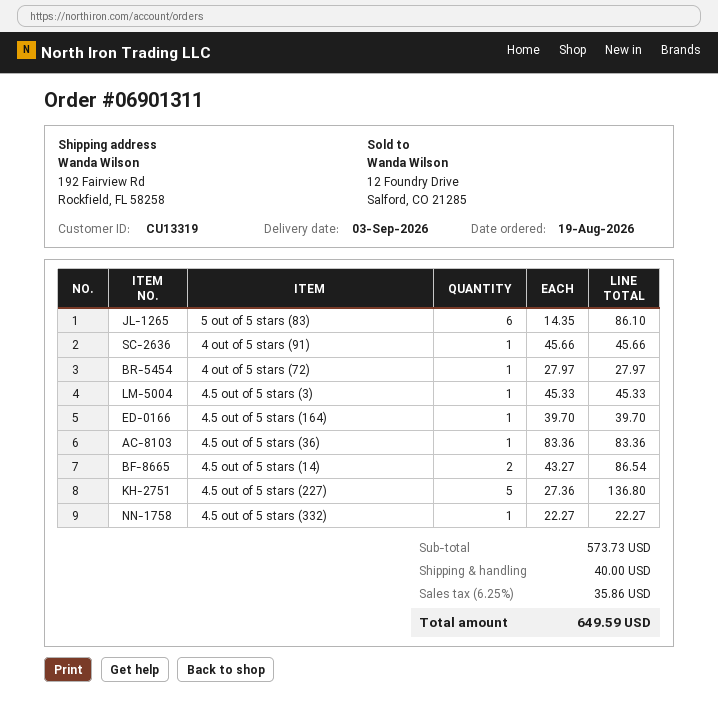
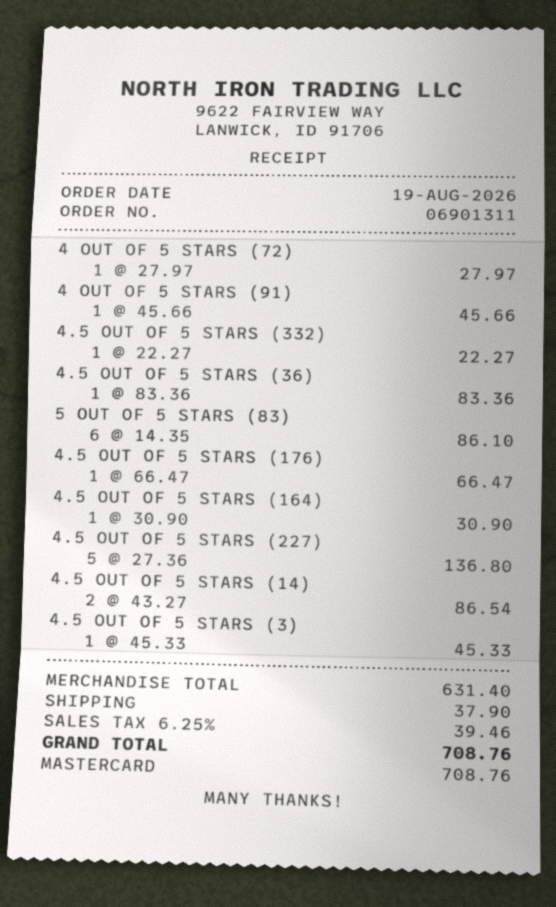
4.5 out of 5 stars (164): 1 x 39.70 = 39.70 -> 1 x 30.90 = 30.90
4.5 OUT OF 5 STARS (176): none -> 1 x 66.47 = 66.47
subtotal: 573.73 -> 631.40
shipping: 40.00 -> 37.90
tax: 6.25% = 35.86 -> 6.25% = 39.46
total: 649.59 -> 708.76

